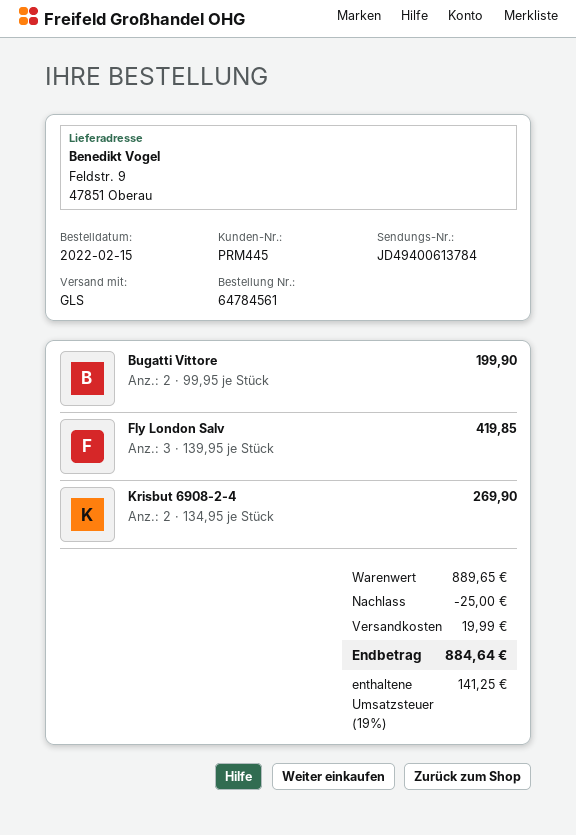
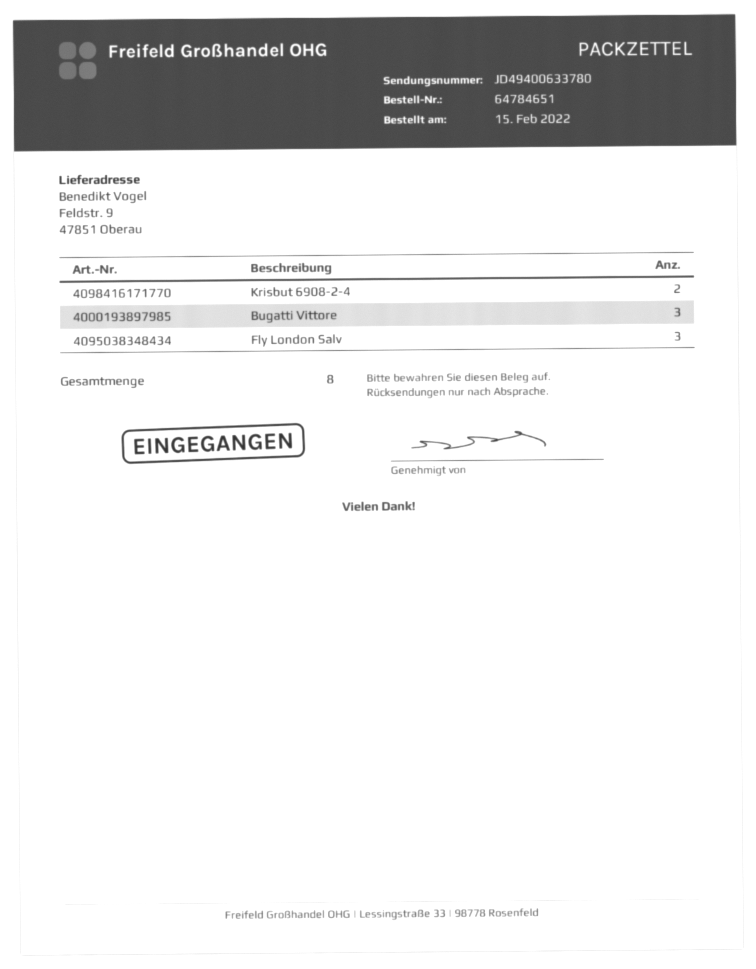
order number: 64784561 -> 64784651
tracking number: JD49400613784 -> JD49400633780
Bugatti Vittore: 2 -> 3

